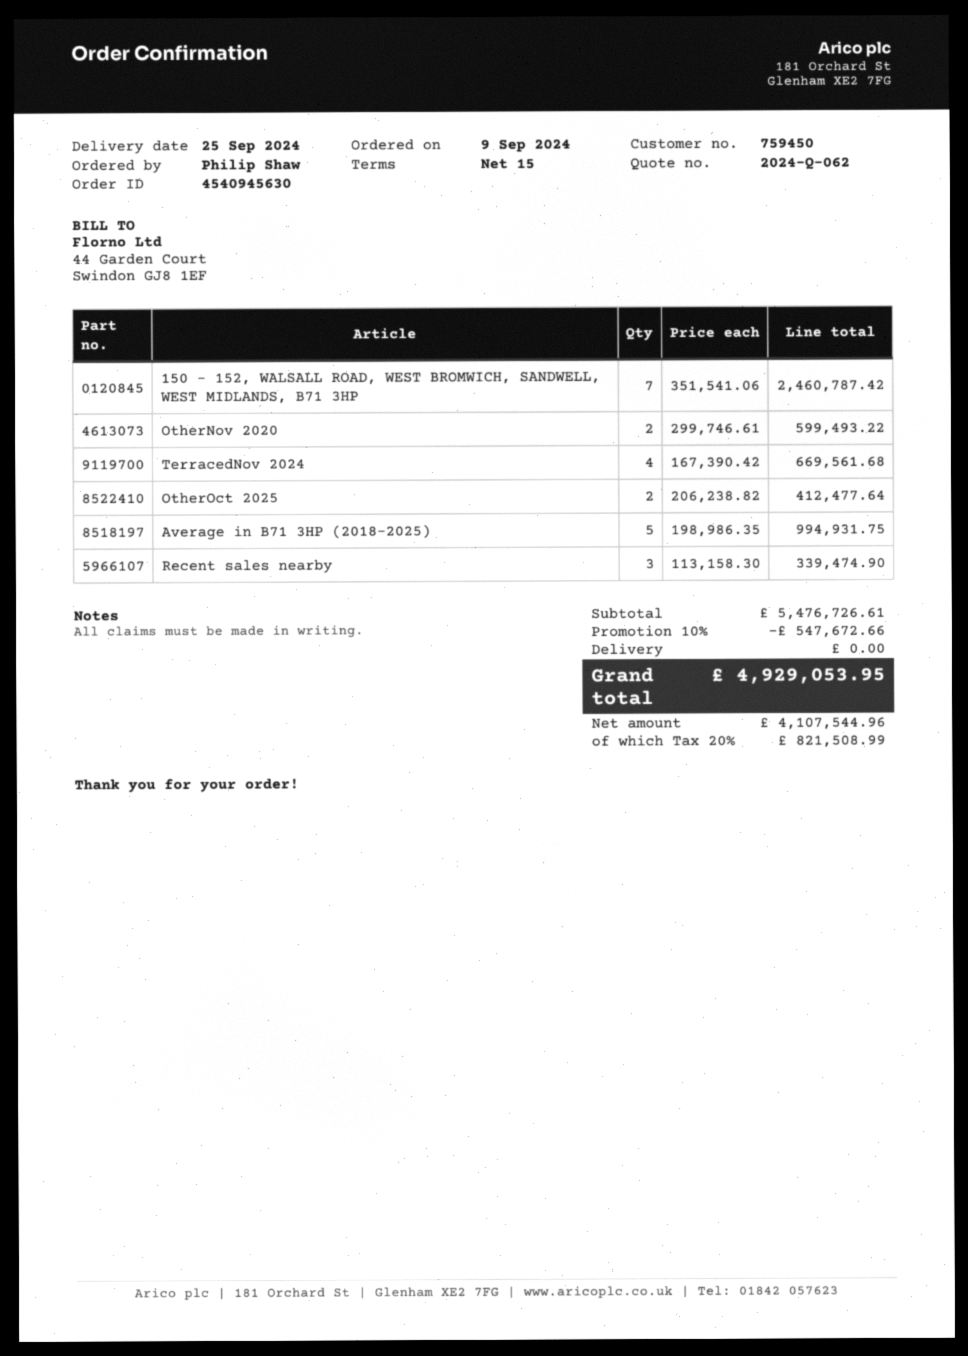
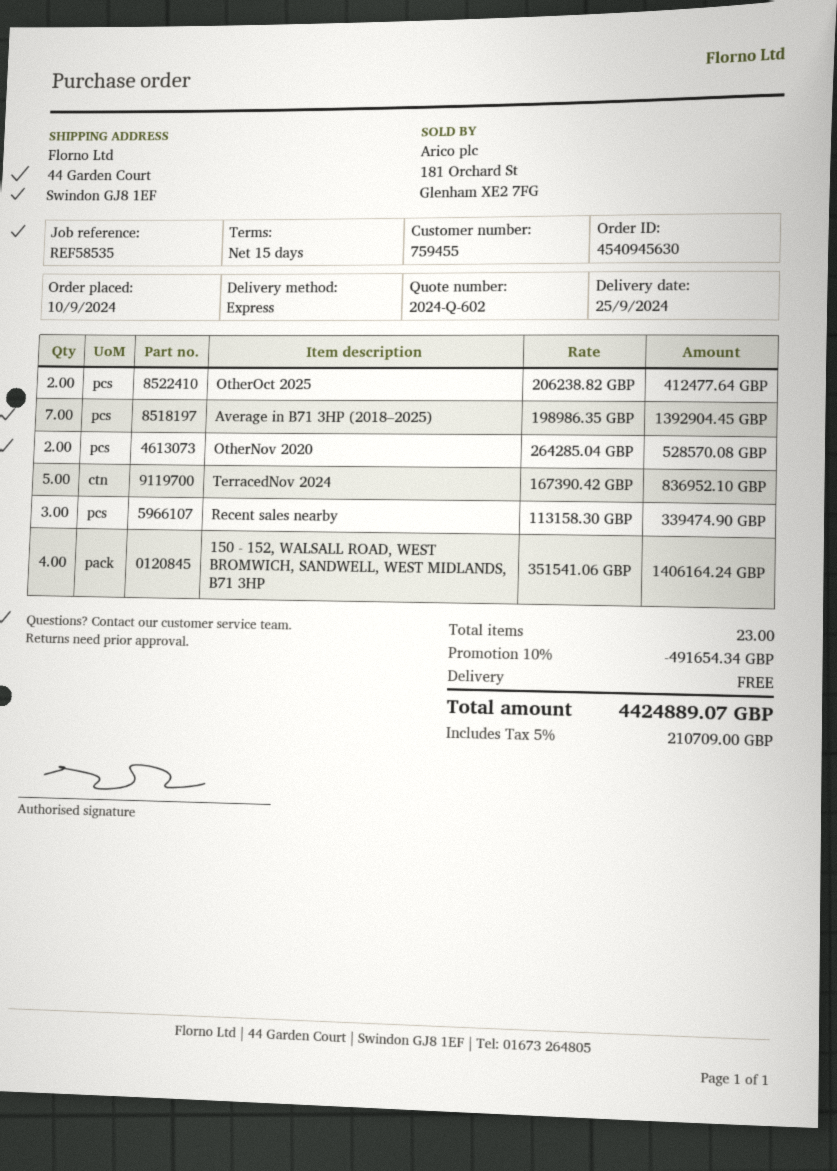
quote number: 2024-Q-062 -> 2024-Q-602
order date: 2024-09-09 -> 2024-09-10
customer number: 759450 -> 759455
150 - 152, WALSALL ROAD, WEST BROMWICH, SANDWELL, WEST MIDLANDS, B71 3HP: 7 x 351541.06 = 2460787.42 -> 4 x 351541.06 = 1406164.24
OtherNov 2020: 2 x 299746.61 = 599493.22 -> 2 x 264285.04 = 528570.08
TerracedNov 2024: 4 x 167390.42 = 669561.68 -> 5 x 167390.42 = 836952.10
Average in B71 3HP (2018–2025): 5 x 198986.35 = 994931.75 -> 7 x 198986.35 = 1392904.45
discount: 10% = 547672.66 -> 10% = 491654.34
tax: 20% = 821508.99 -> 5% = 210709.00
total: 4929053.95 -> 4424889.07

